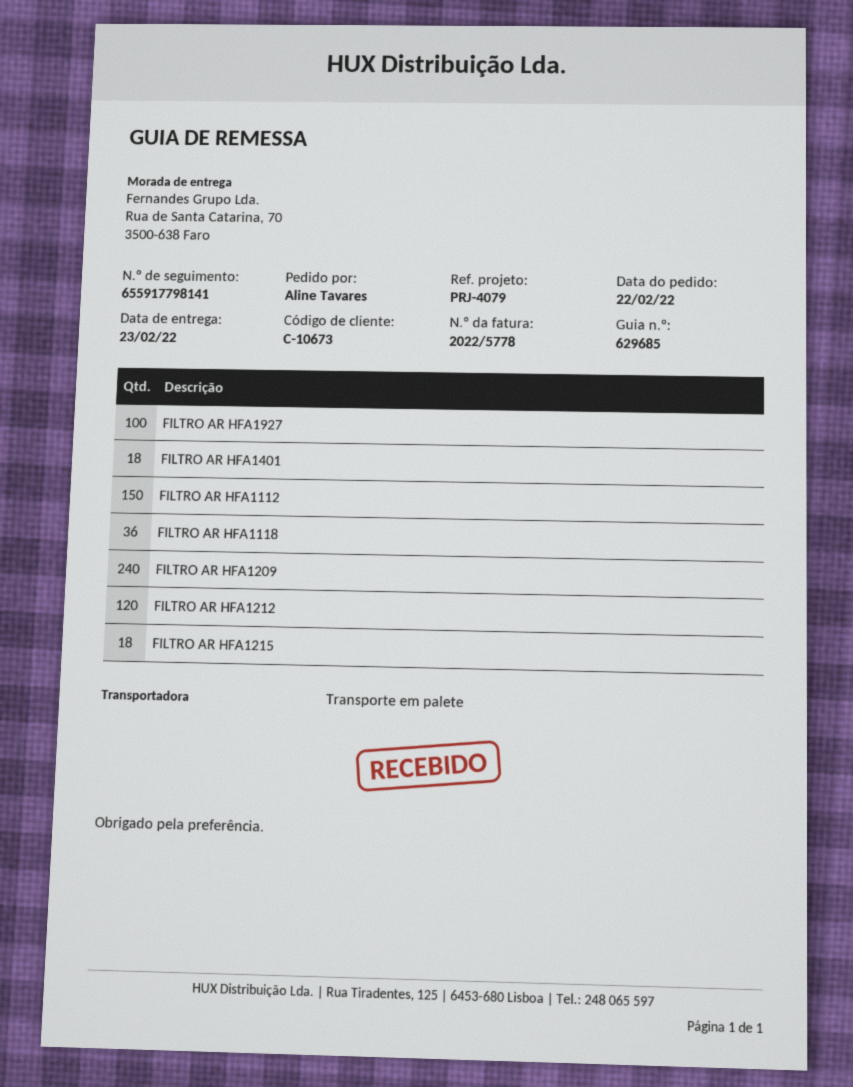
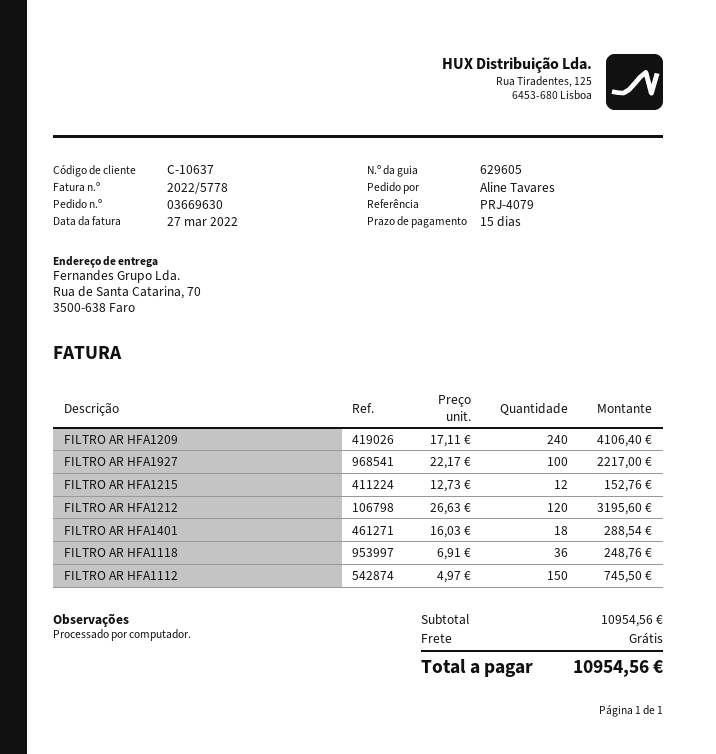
delivery note number: 629685 -> 629605
customer number: C-10673 -> C-10637
FILTRO AR HFA1215: 18 -> 12

